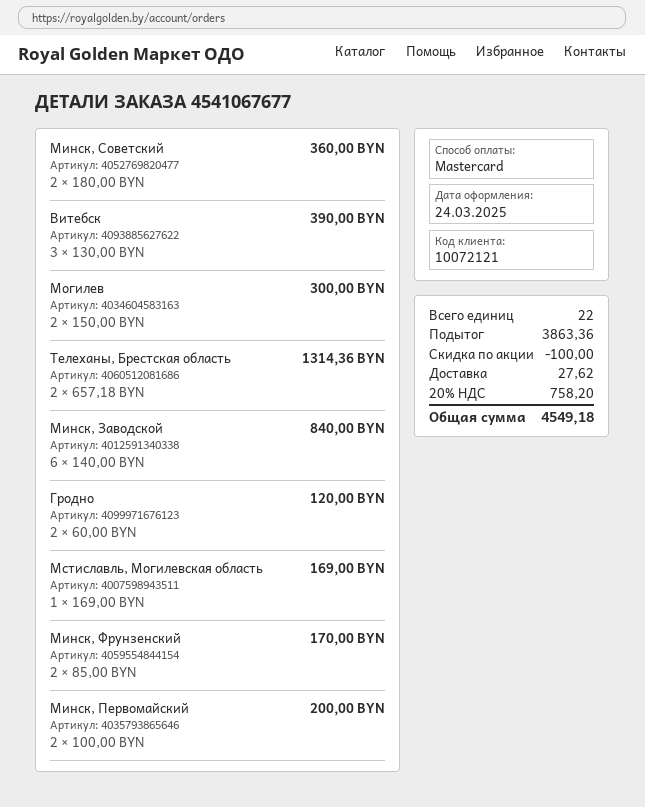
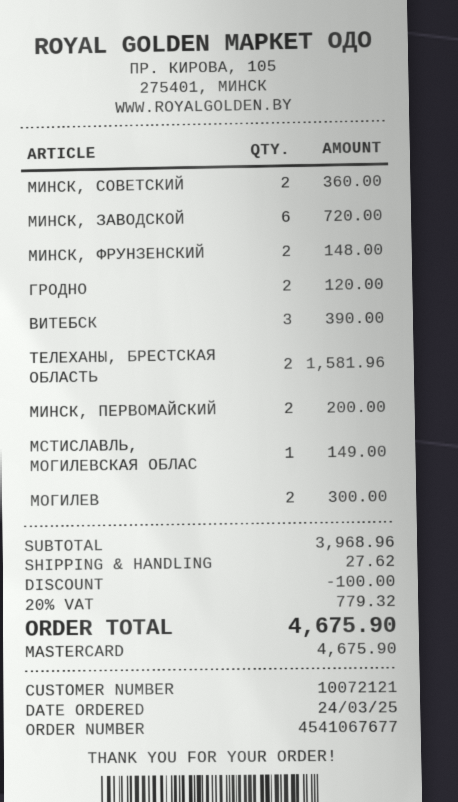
Телеханы, Брестская область: 2 for 1314.36 -> 2 for 1581.96
Минск, Заводской: 6 for 840.00 -> 6 for 720.00
Мстиславль, Могилевская область: 1 for 169.00 -> 1 for 149.00
Минск, Фрунзенский: 2 for 170.00 -> 2 for 148.00
subtotal: 3863.36 -> 3968.96
tax: 20% = 758.20 -> 20% = 779.32
total: 4549.18 -> 4675.90

